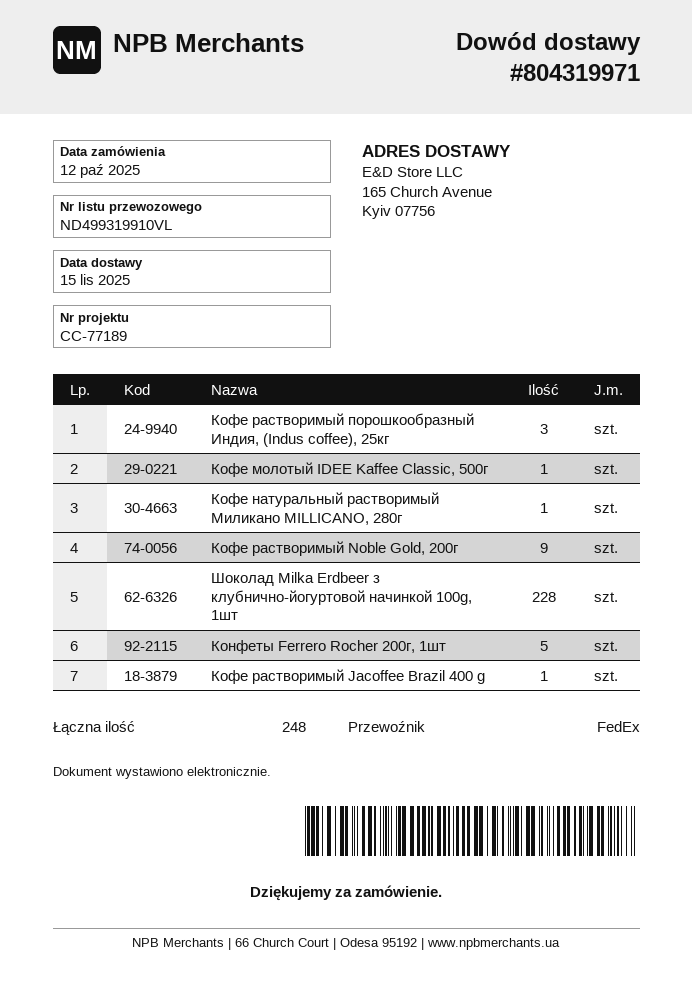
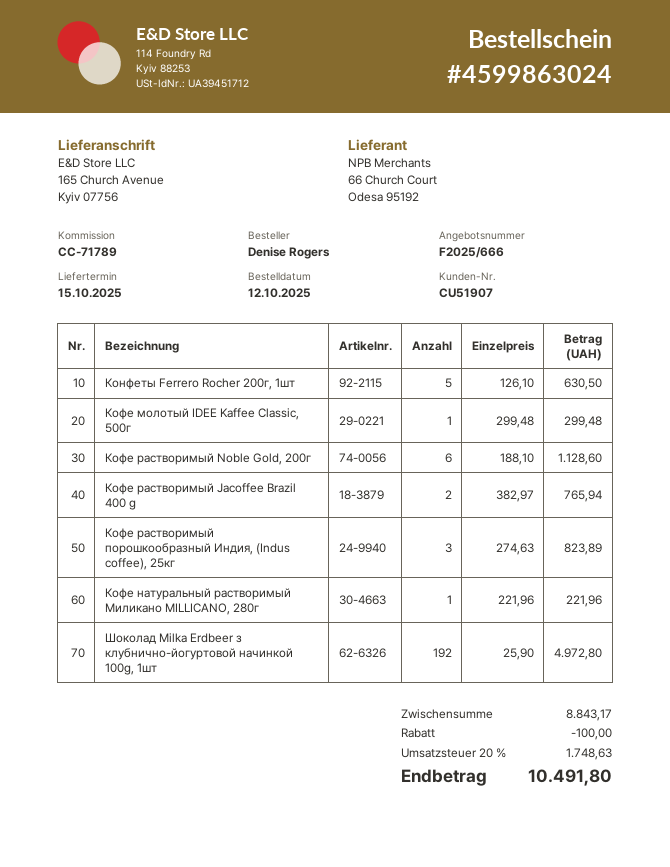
delivery date: 2025-11-15 -> 2025-10-15
reference: CC-77189 -> CC-71789
Кофе растворимый Noble Gold, 200г: 9 -> 6
Шоколад Milka Erdbeer з клубнично-йогуртовой начинкой 100g, 1шт: 228 -> 192
Кофе растворимый Jacoffee Brazil 400 g: 1 -> 2

